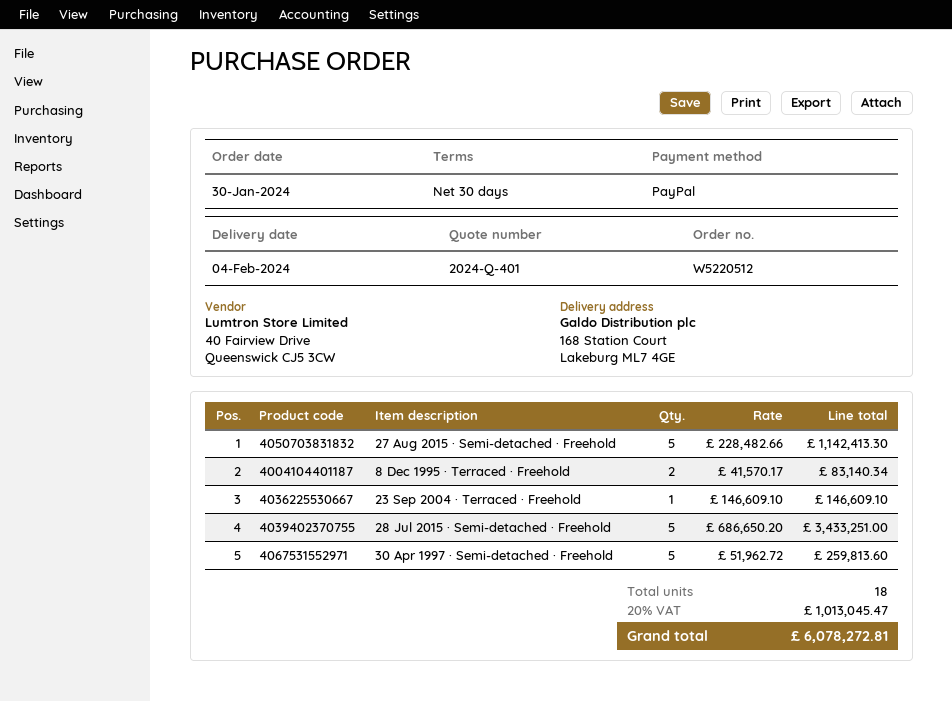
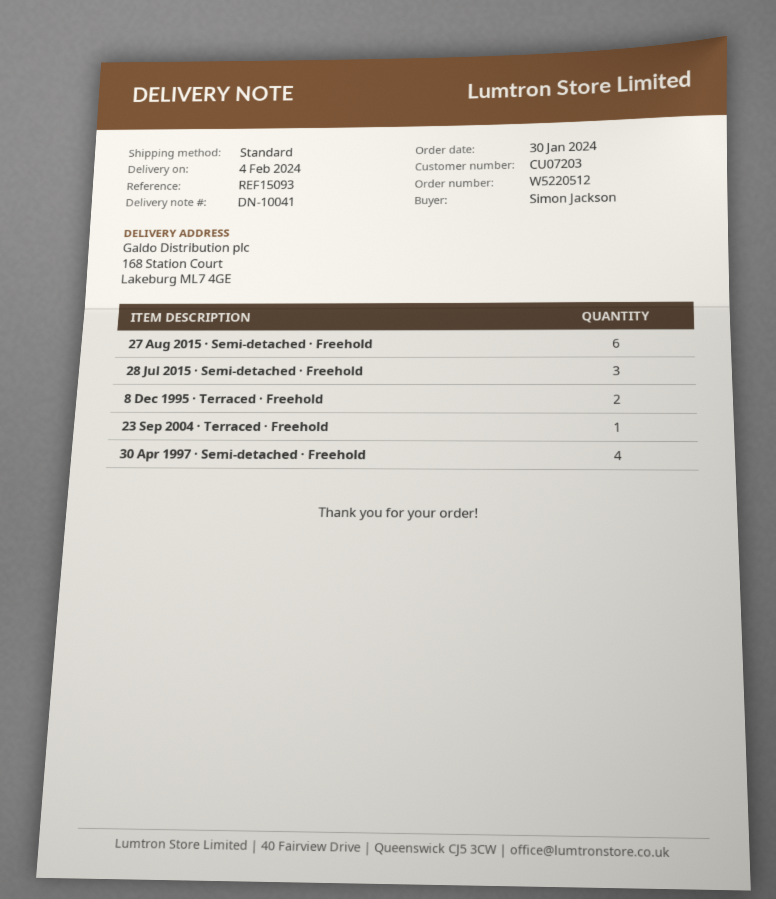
27 Aug 2015 · Semi-detached · Freehold: 5 -> 6
28 Jul 2015 · Semi-detached · Freehold: 5 -> 3
30 Apr 1997 · Semi-detached · Freehold: 5 -> 4

